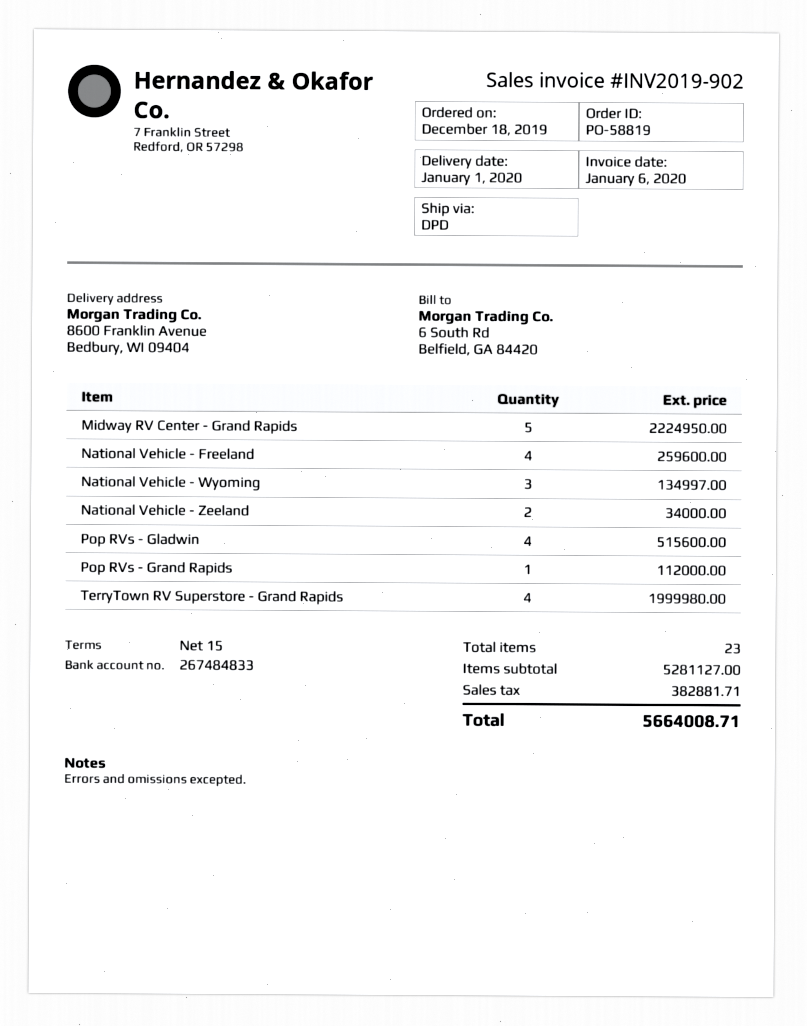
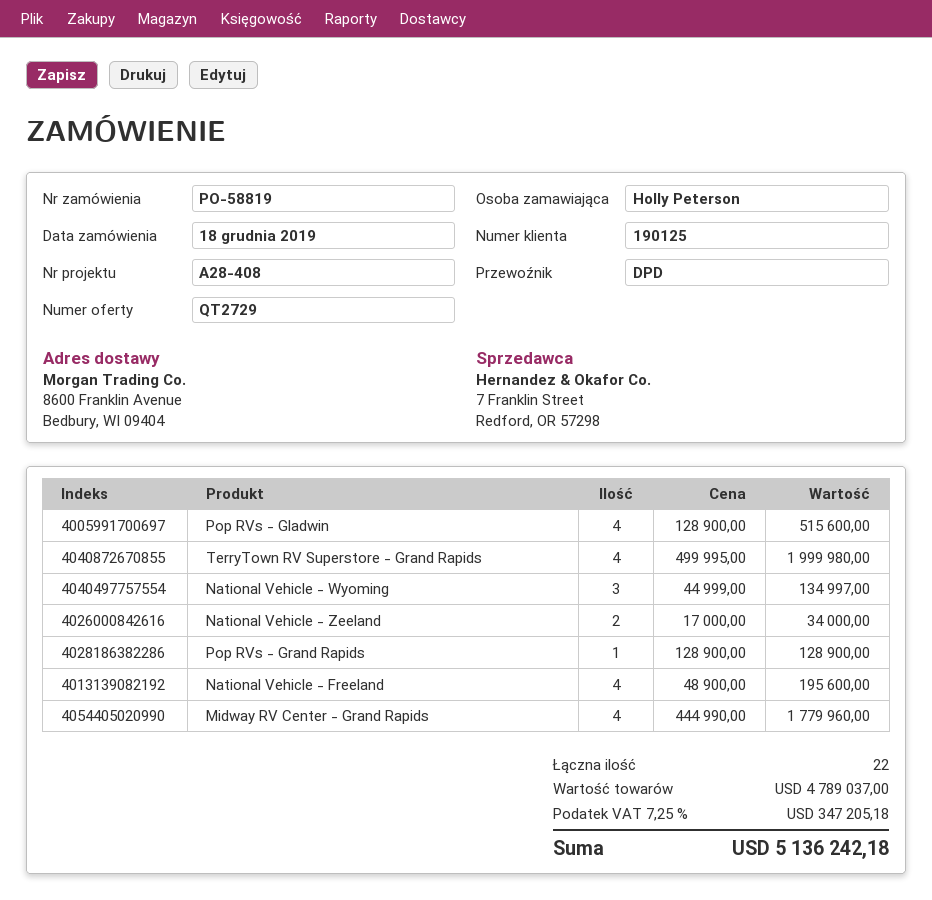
Midway RV Center - Grand Rapids: 5 for 2224950.00 -> 4 for 1779960.00
National Vehicle - Freeland: 4 for 259600.00 -> 4 for 195600.00
Pop RVs - Grand Rapids: 1 for 112000.00 -> 1 for 128900.00
total quantity: 23 -> 22
subtotal: 5281127.00 -> 4789037.00
tax: 382881.71 -> 347205.18
total: 5664008.71 -> 5136242.18

